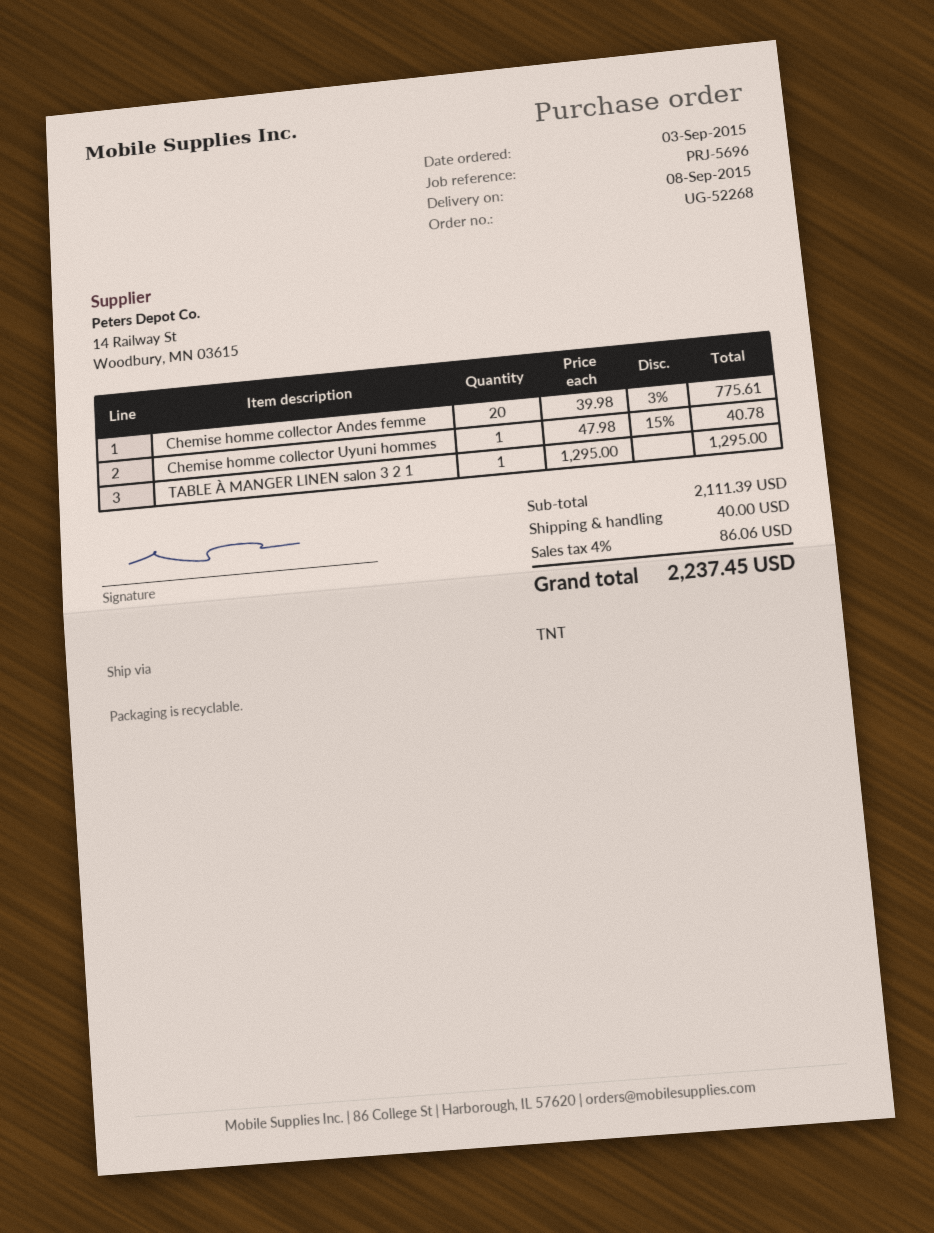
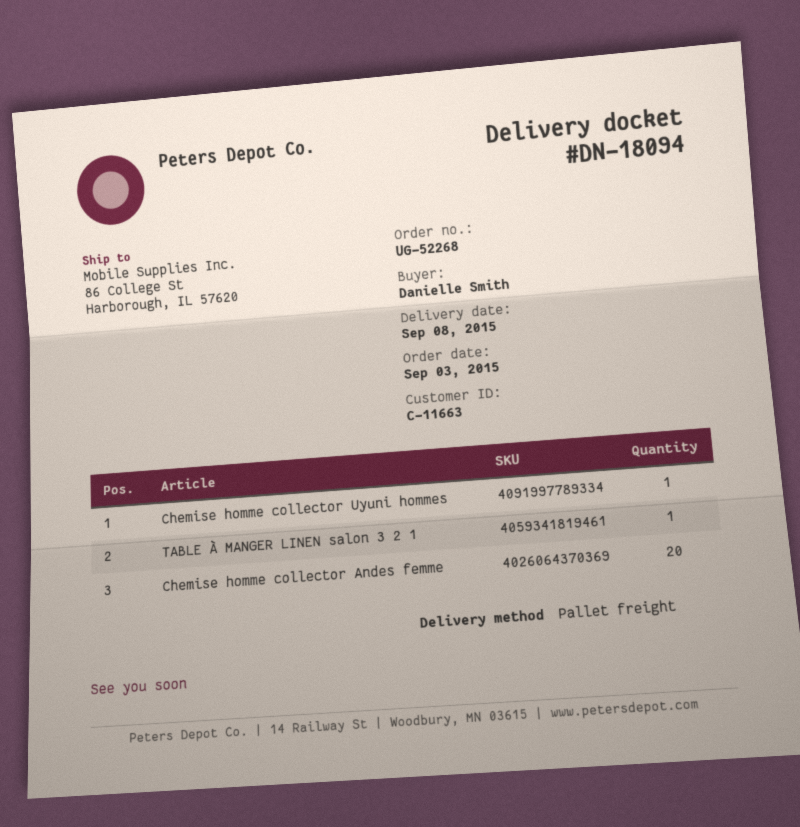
shipping method: TNT -> pallet freight

